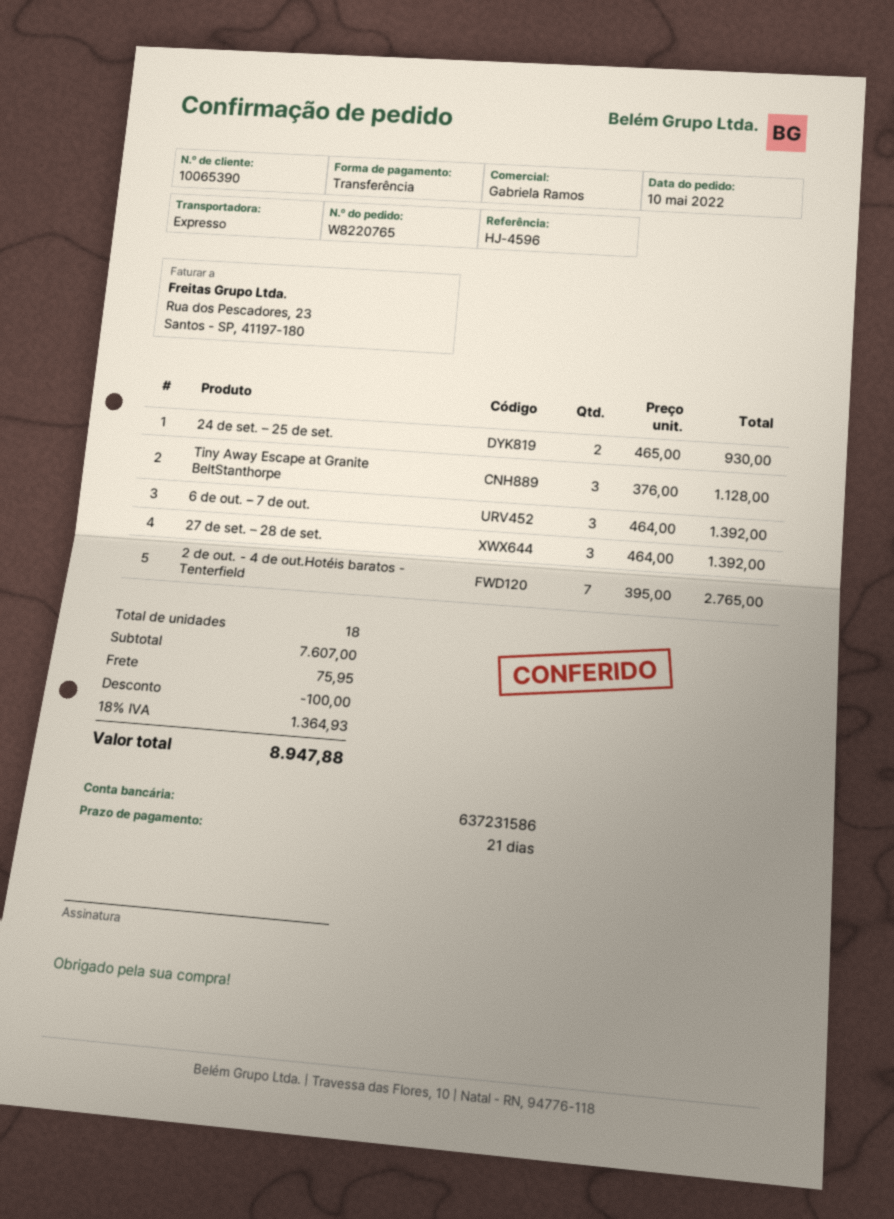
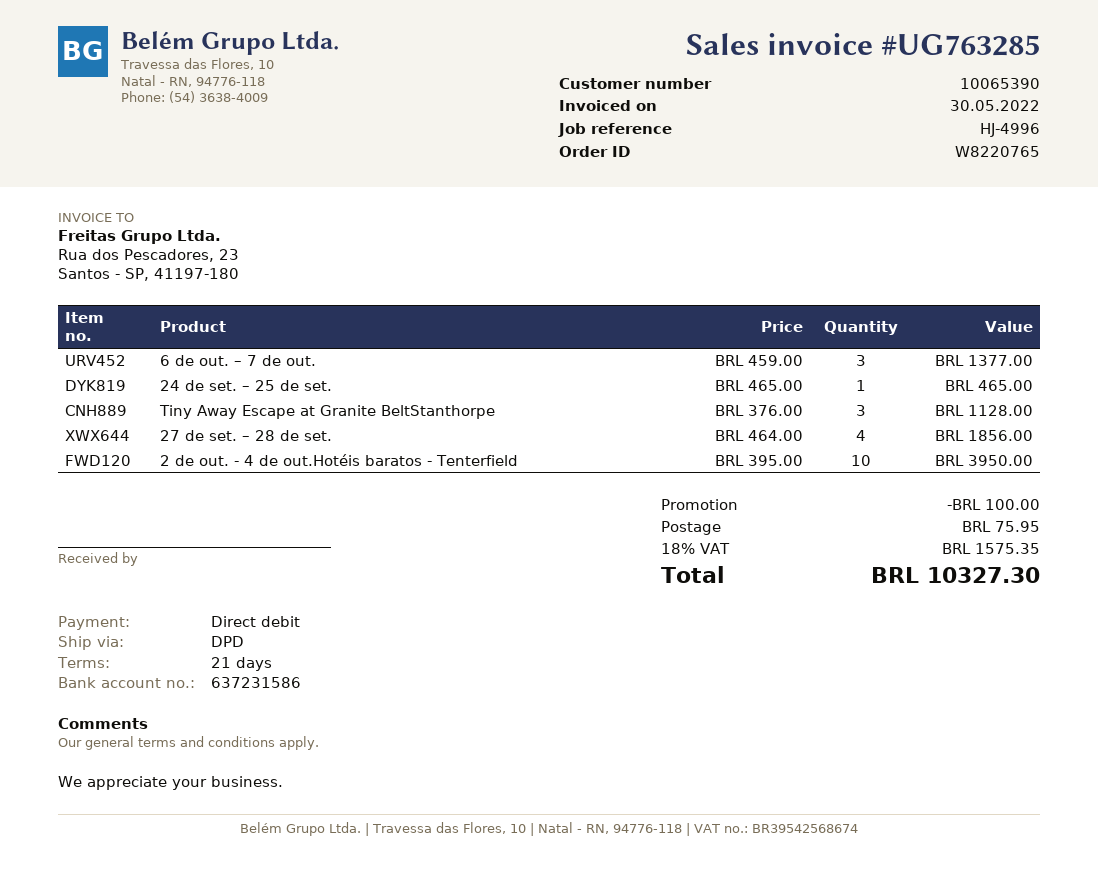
reference: HJ-4596 -> HJ-4996
payment method: bank transfer -> direct debit
shipping method: express -> DPD
24 de set. – 25 de set.: 2 x 465.00 = 930.00 -> 1 x 465.00 = 465.00
6 de out. – 7 de out.: 3 x 464.00 = 1392.00 -> 3 x 459.00 = 1377.00
27 de set. – 28 de set.: 3 x 464.00 = 1392.00 -> 4 x 464.00 = 1856.00
2 de out. - 4 de out.Hotéis baratos - Tenterfield: 7 x 395.00 = 2765.00 -> 10 x 395.00 = 3950.00
tax: 18% = 1364.93 -> 18% = 1575.35
total: 8947.88 -> 10327.30

